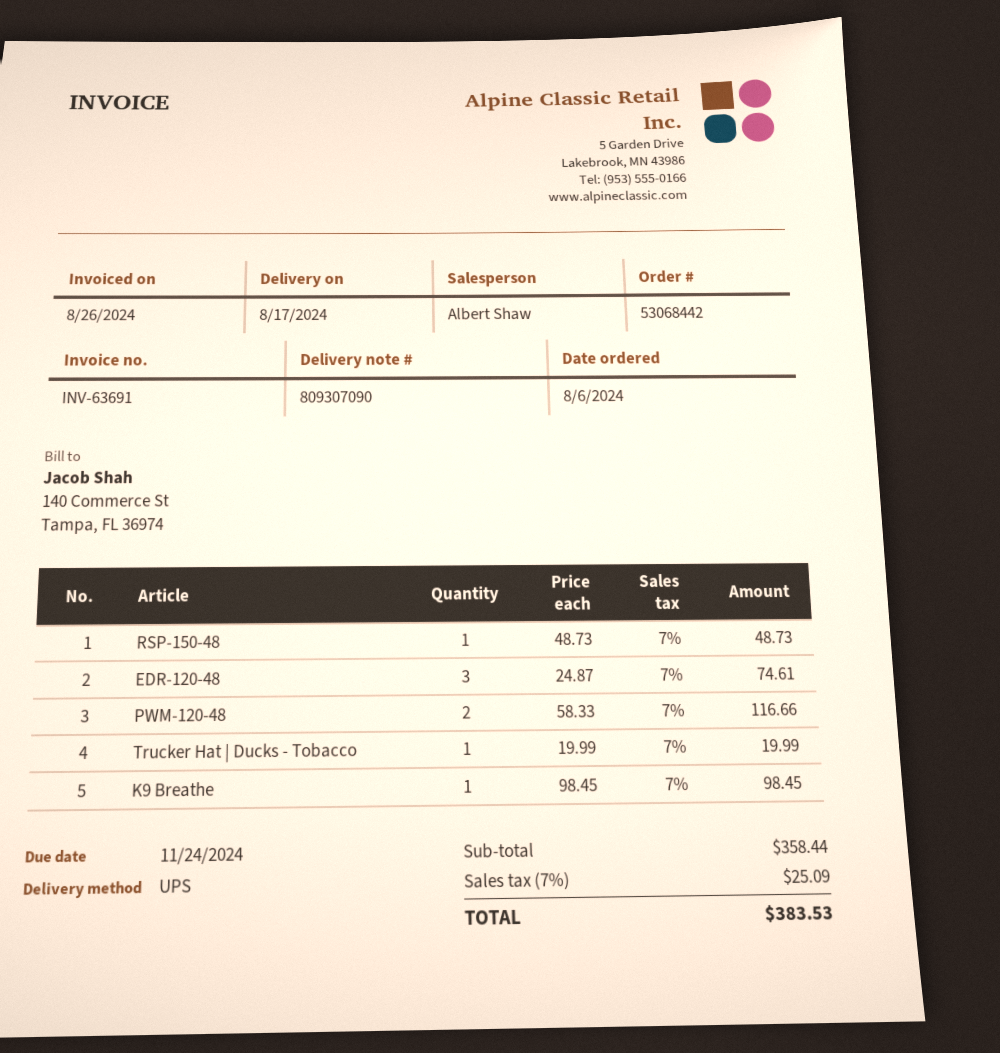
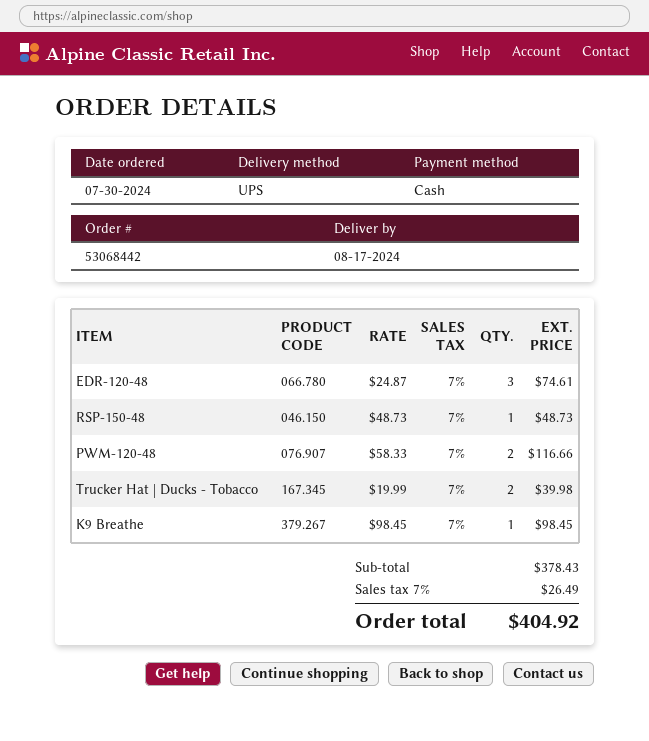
order date: 2024-08-06 -> 2024-07-30
Trucker Hat | Ducks - Tobacco: 1 x 19.99 = 19.99 -> 2 x 19.99 = 39.98
subtotal: 358.44 -> 378.43
tax: 7% = 25.09 -> 7% = 26.49
total: 383.53 -> 404.92

